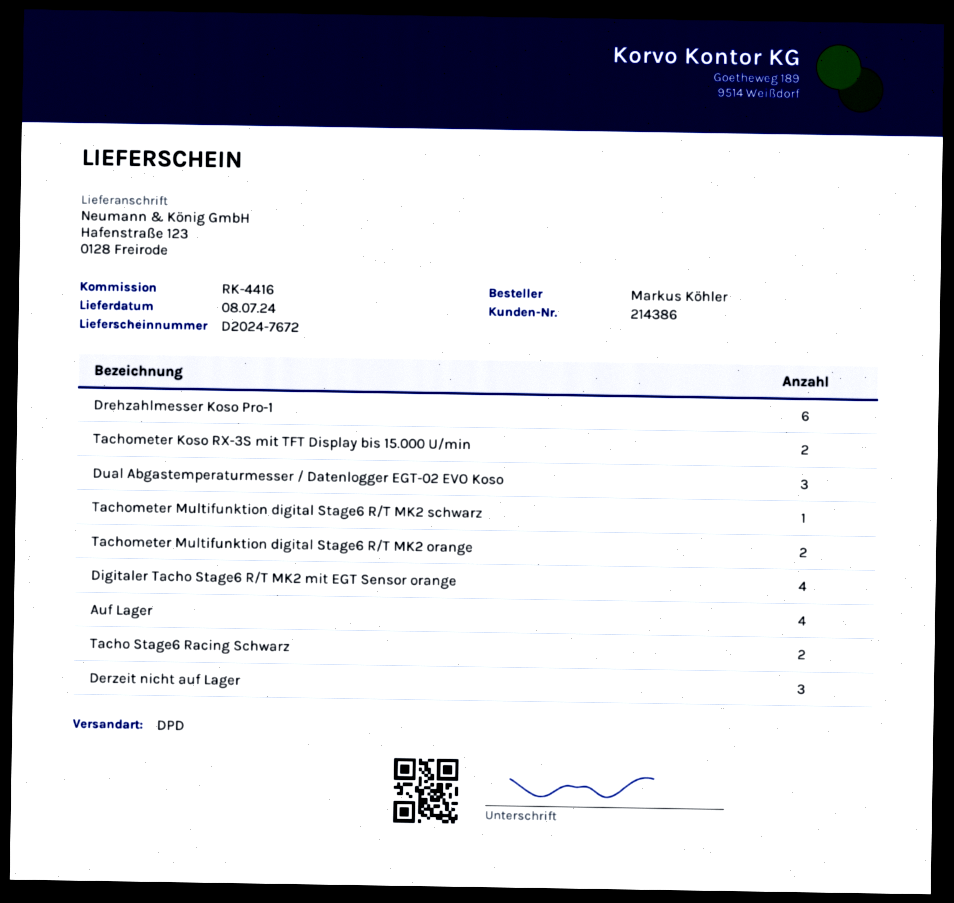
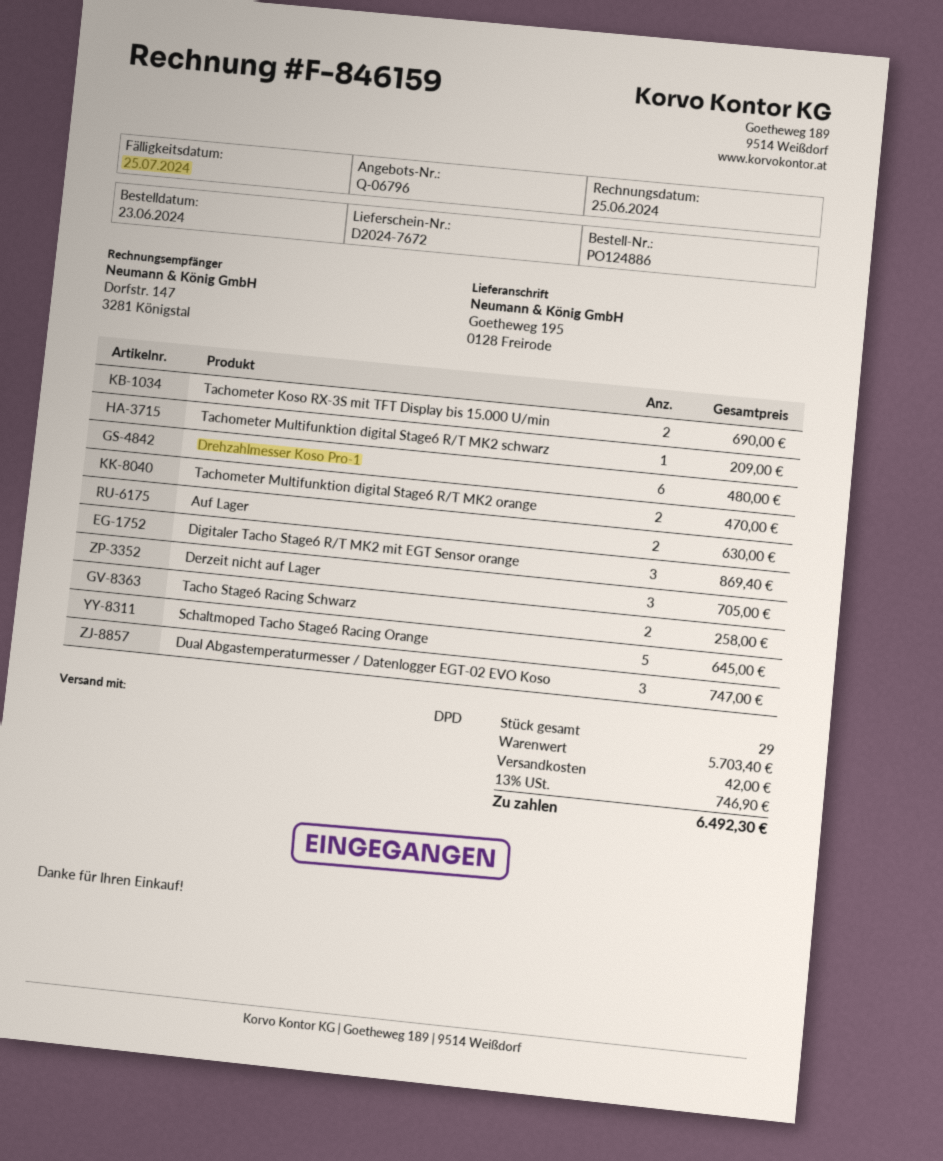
ship to: Hafenstraße 123, 0128 Freirode -> Goetheweg 195, 0128 Freirode
Digitaler Tacho Stage6 R/T MK2 mit EGT Sensor orange: 4 -> 3
Auf Lager: 4 -> 2
Schaltmoped Tacho Stage6 Racing Orange: none -> 5

